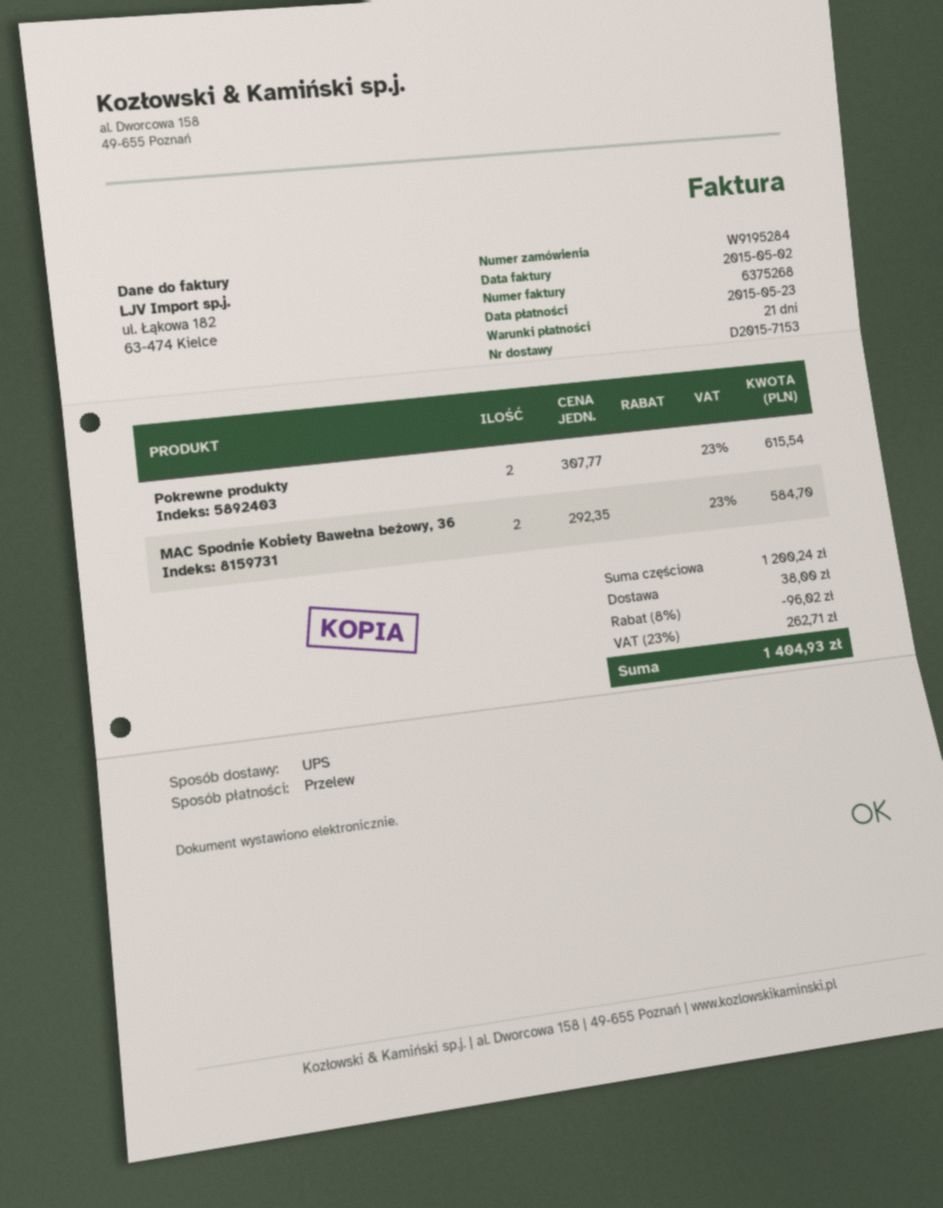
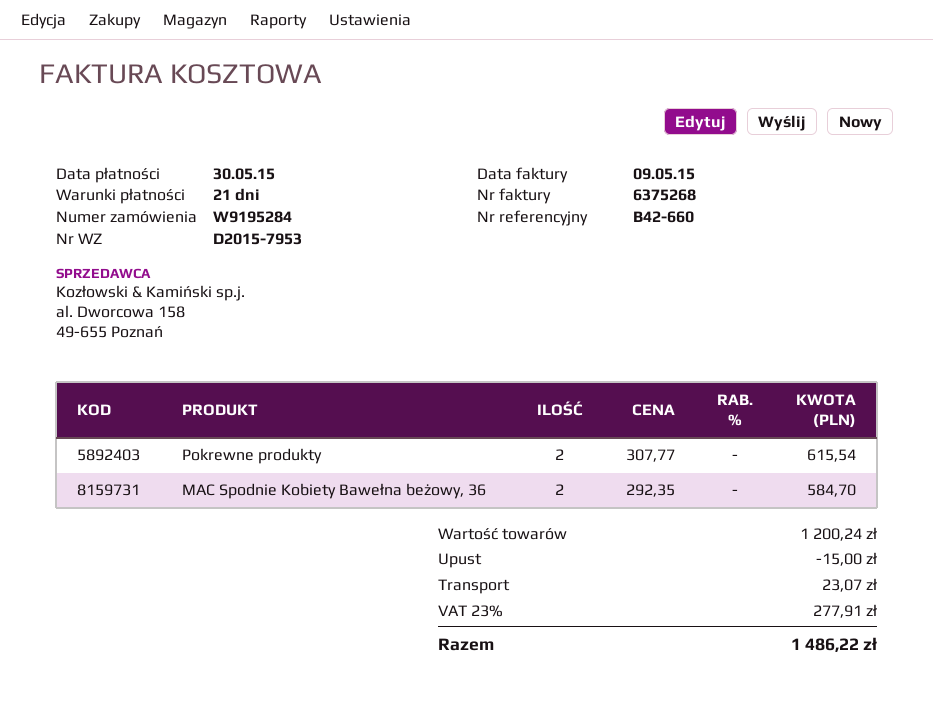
delivery note number: D2015-7153 -> D2015-7953
invoice date: 2015-05-02 -> 2015-05-09
due date: 2015-05-23 -> 2015-05-30
discount: 96.02 -> 15.00
shipping: 38.00 -> 23.07
tax: 23% = 262.71 -> 23% = 277.91
total: 1404.93 -> 1486.22

